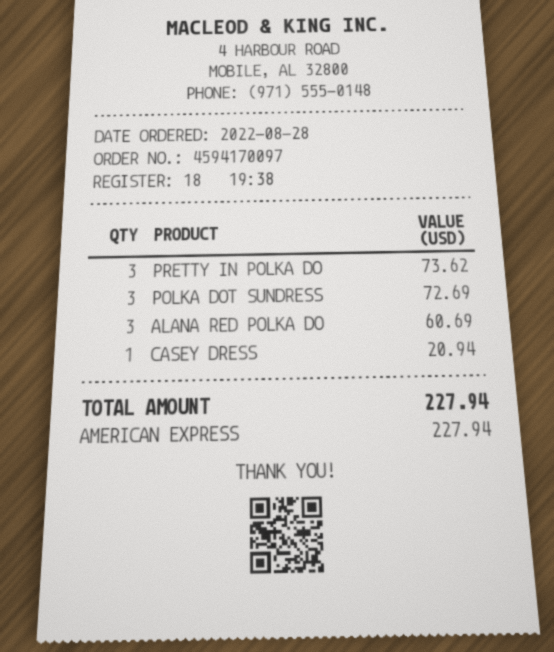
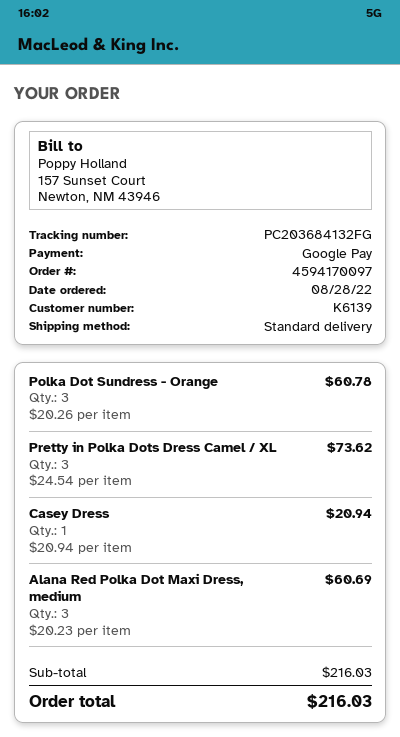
payment method: American Express -> Google Pay
POLKA DOT SUNDRESS: 3 for 72.69 -> 3 for 60.78
total: 227.94 -> 216.03

